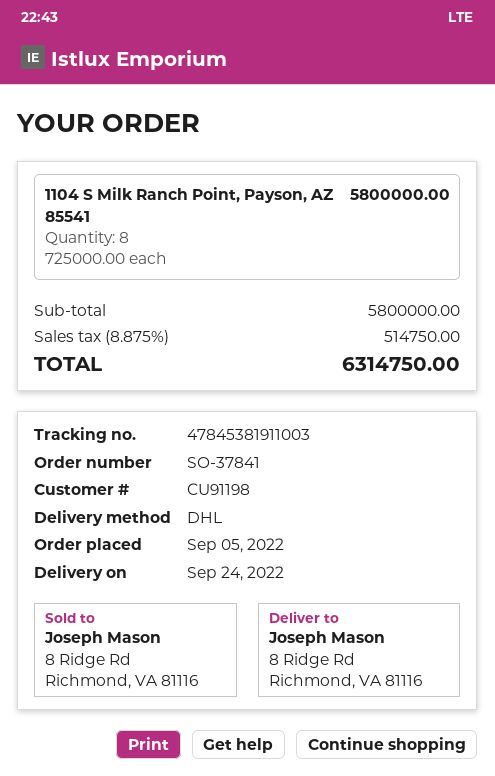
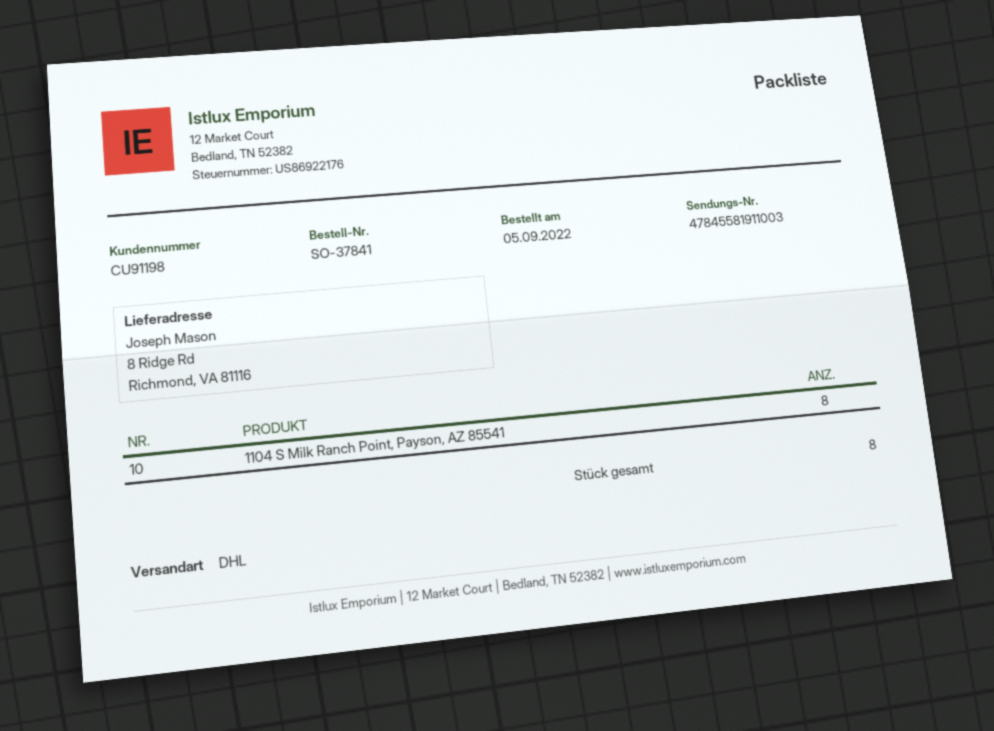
tracking number: 47845381911003 -> 47845581911003

